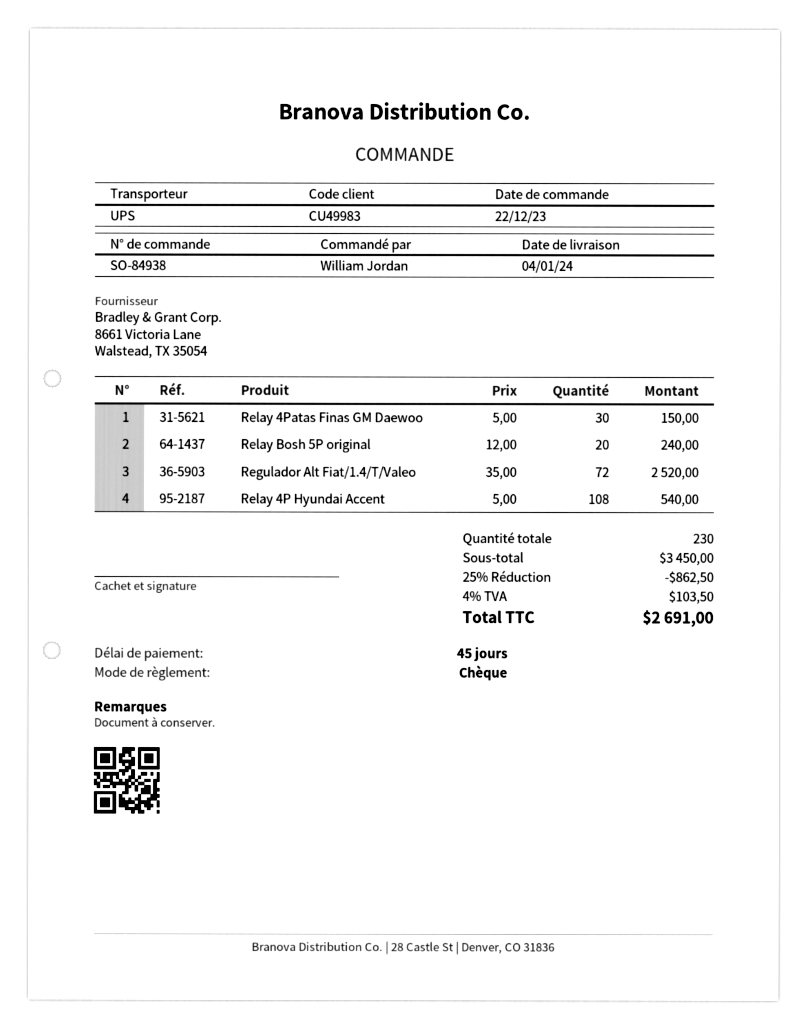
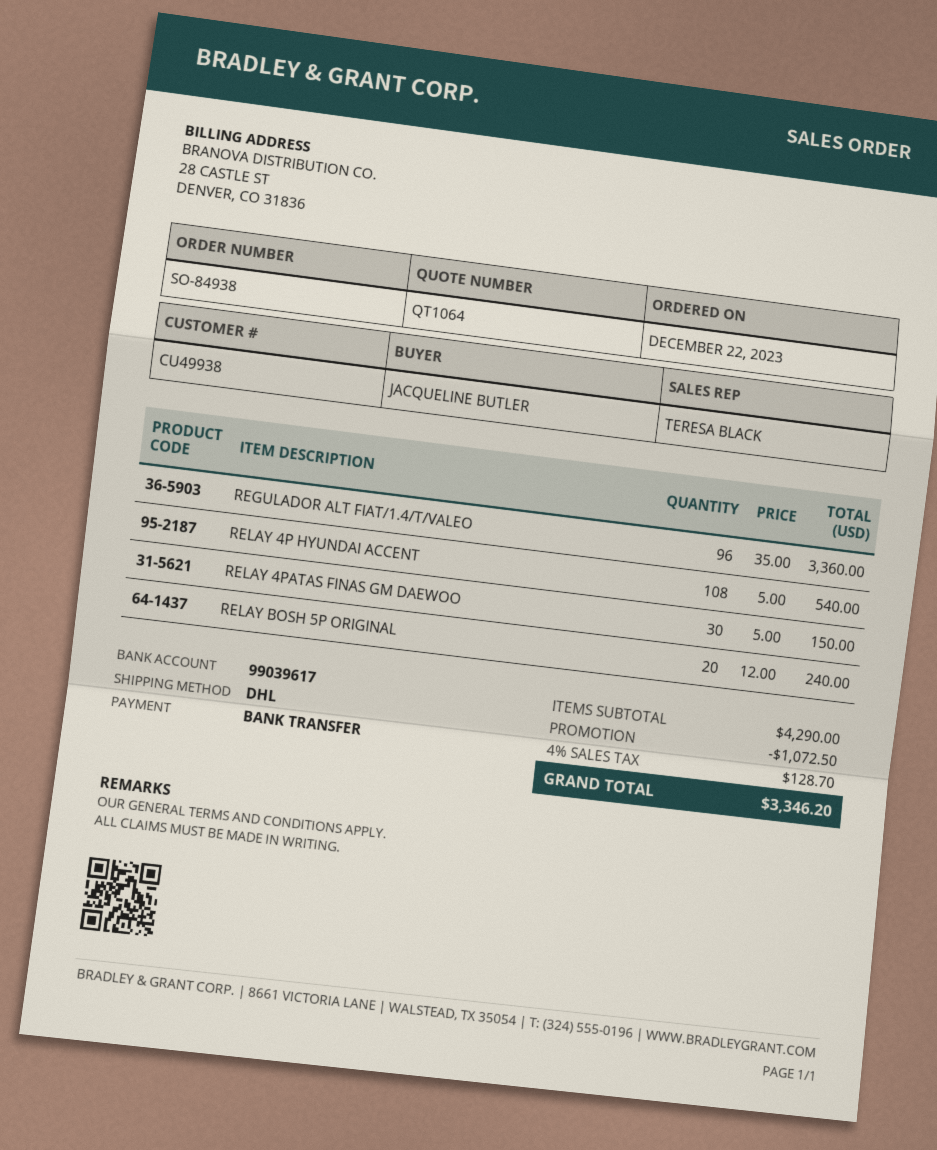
customer number: CU49983 -> CU49938
ordered by: William Jordan -> JACQUELINE BUTLER
payment method: cheque -> bank transfer
shipping method: UPS -> DHL
Regulador Alt Fiat/1.4/T/Valeo: 72 x 35.00 = 2520.00 -> 96 x 35.00 = 3360.00
subtotal: 3450.00 -> 4290.00
discount: 862.50 -> 1072.50
tax: 4% = 103.50 -> 4% = 128.70
total: 2691.00 -> 3346.20

